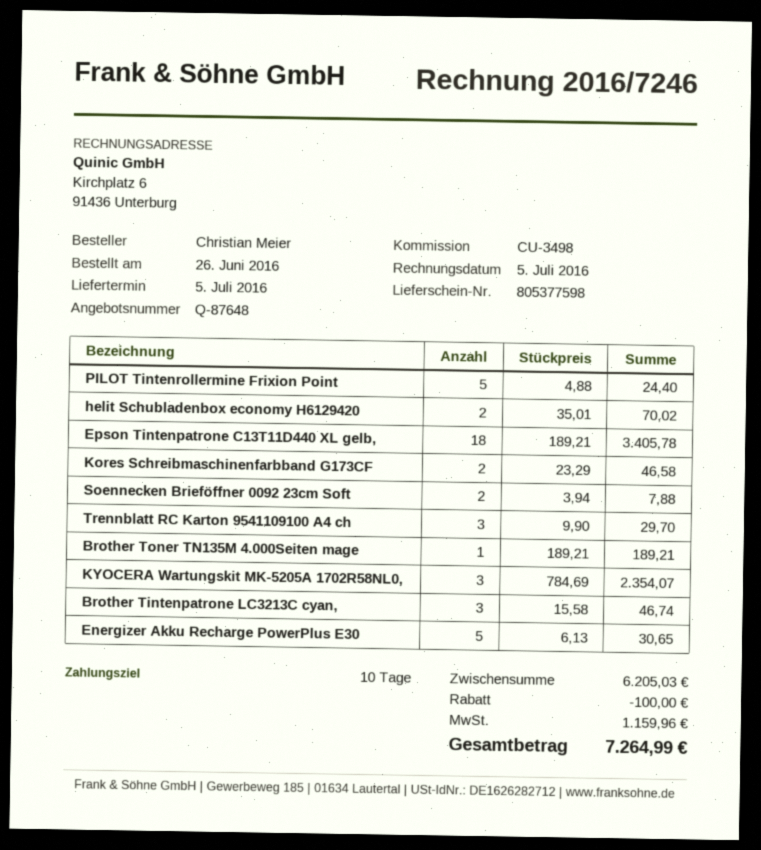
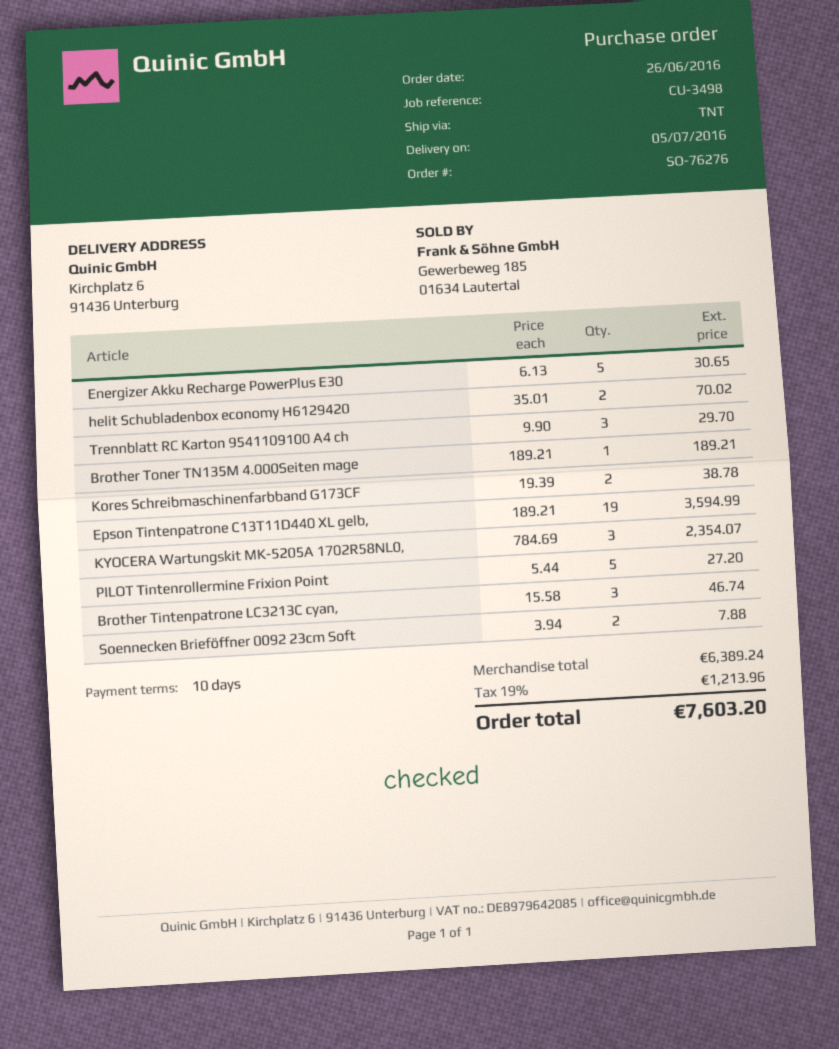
PILOT Tintenrollermine Frixion Point: 5 x 4.88 = 24.40 -> 5 x 5.44 = 27.20
Epson Tintenpatrone C13T11D440 XL gelb,: 18 x 189.21 = 3405.78 -> 19 x 189.21 = 3594.99
Kores Schreibmaschinenfarbband G173CF: 2 x 23.29 = 46.58 -> 2 x 19.39 = 38.78
subtotal: 6205.03 -> 6389.24
discount: 100.00 -> none
tax: 1159.96 -> 1213.96
total: 7264.99 -> 7603.20

